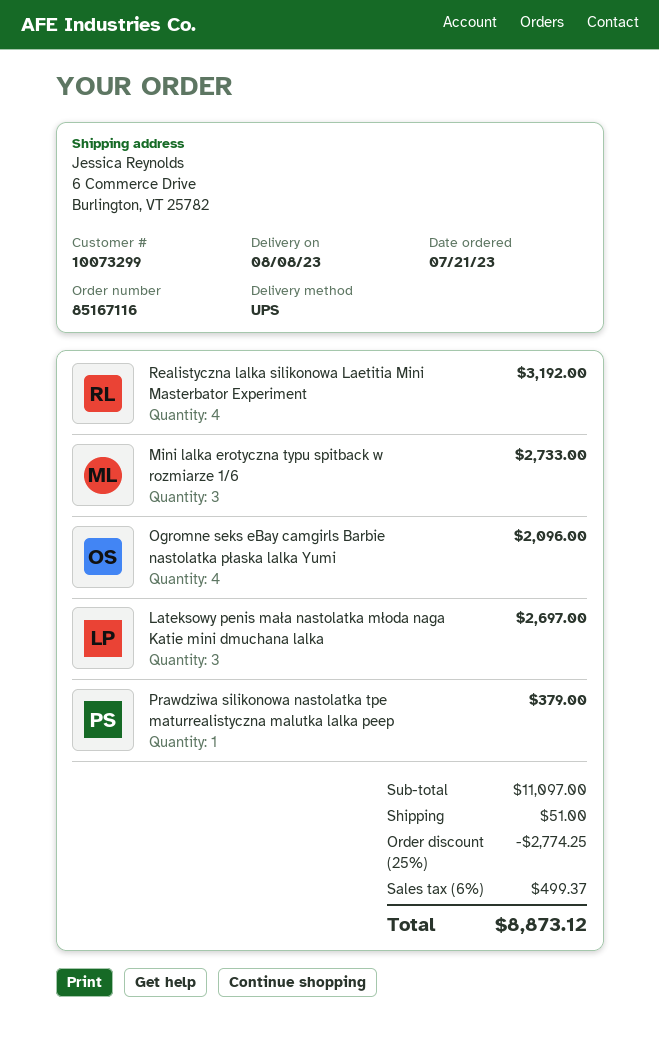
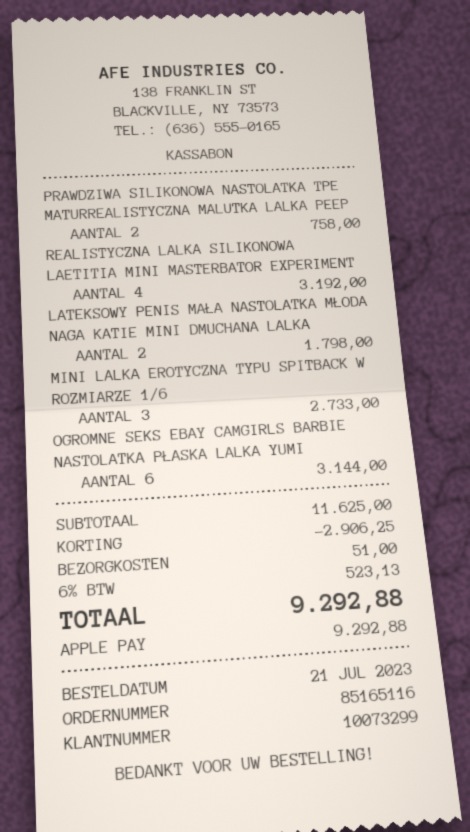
order number: 85167116 -> 85165116
Ogromne seks eBay camgirls Barbie nastolatka płaska lalka Yumi: 4 for 2096.00 -> 6 for 3144.00
Lateksowy penis mała nastolatka młoda naga Katie mini dmuchana lalka: 3 for 2697.00 -> 2 for 1798.00
Prawdziwa silikonowa nastolatka tpe maturrealistyczna malutka lalka peep: 1 for 379.00 -> 2 for 758.00
subtotal: 11097.00 -> 11625.00
discount: 2774.25 -> 2906.25
tax: 6% = 499.37 -> 6% = 523.13
total: 8873.12 -> 9292.88

